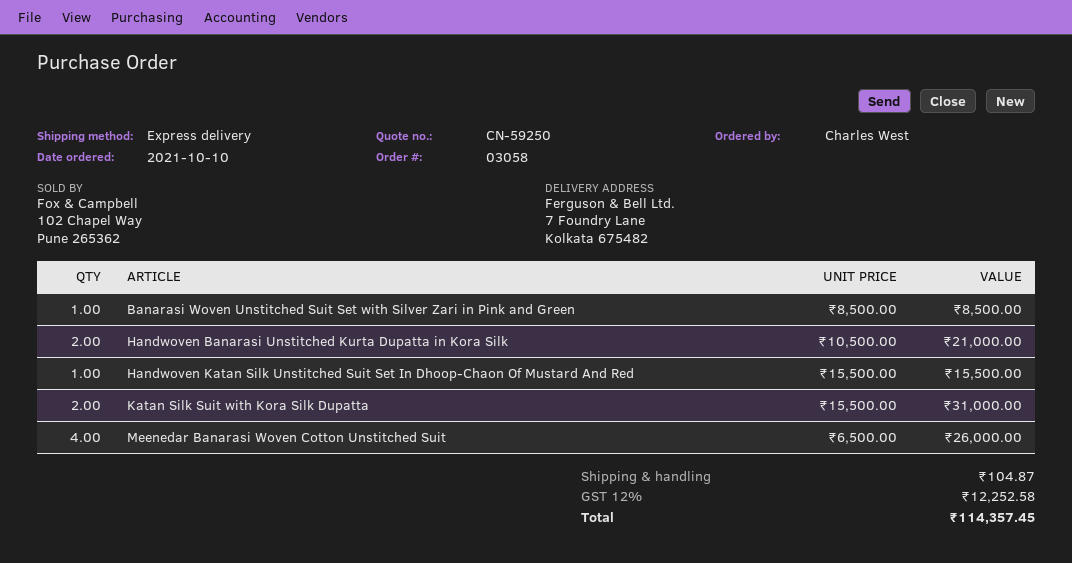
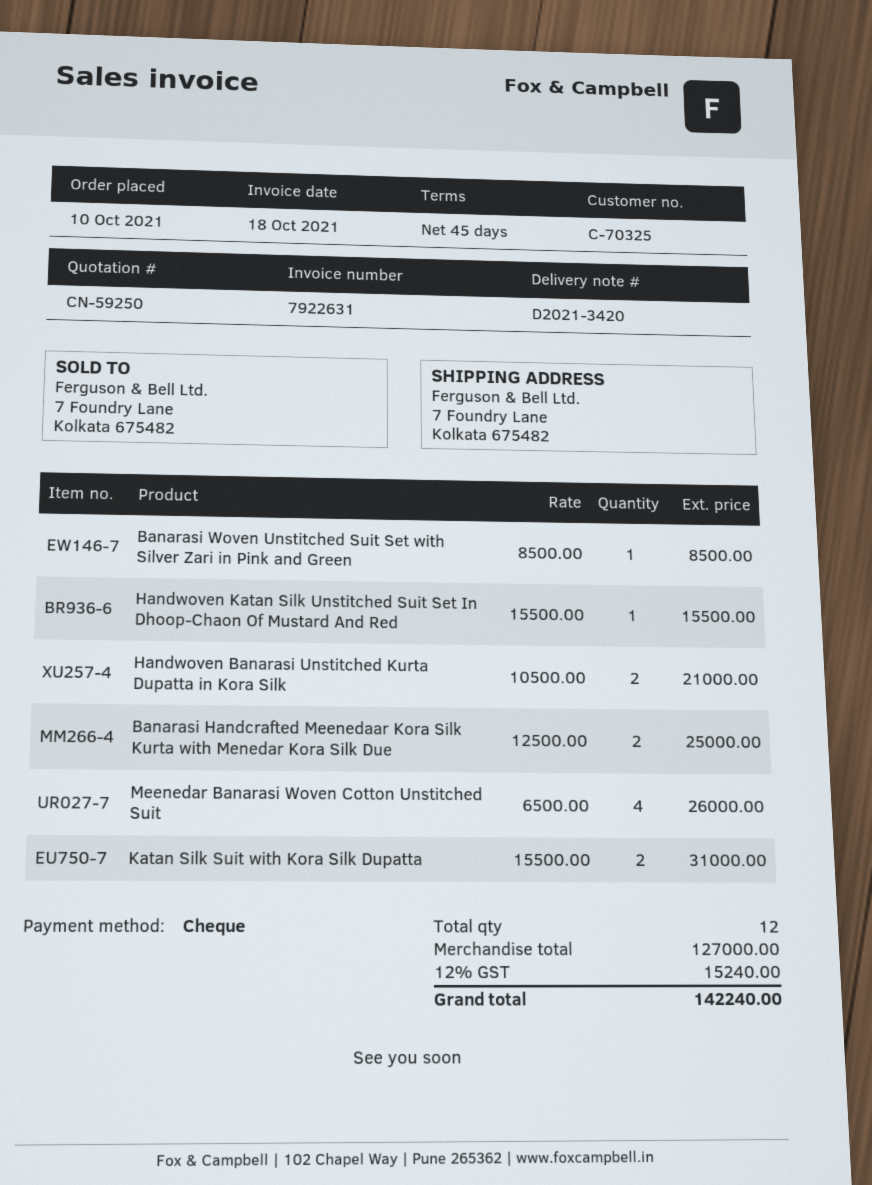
Banarasi Handcrafted Meenedaar Kora Silk Kurta with Menedar Kora Silk Due: none -> 2 x 12500.00 = 25000.00
shipping: 104.87 -> none
tax: 12% = 12252.58 -> 12% = 15240.00
total: 114357.45 -> 142240.00

